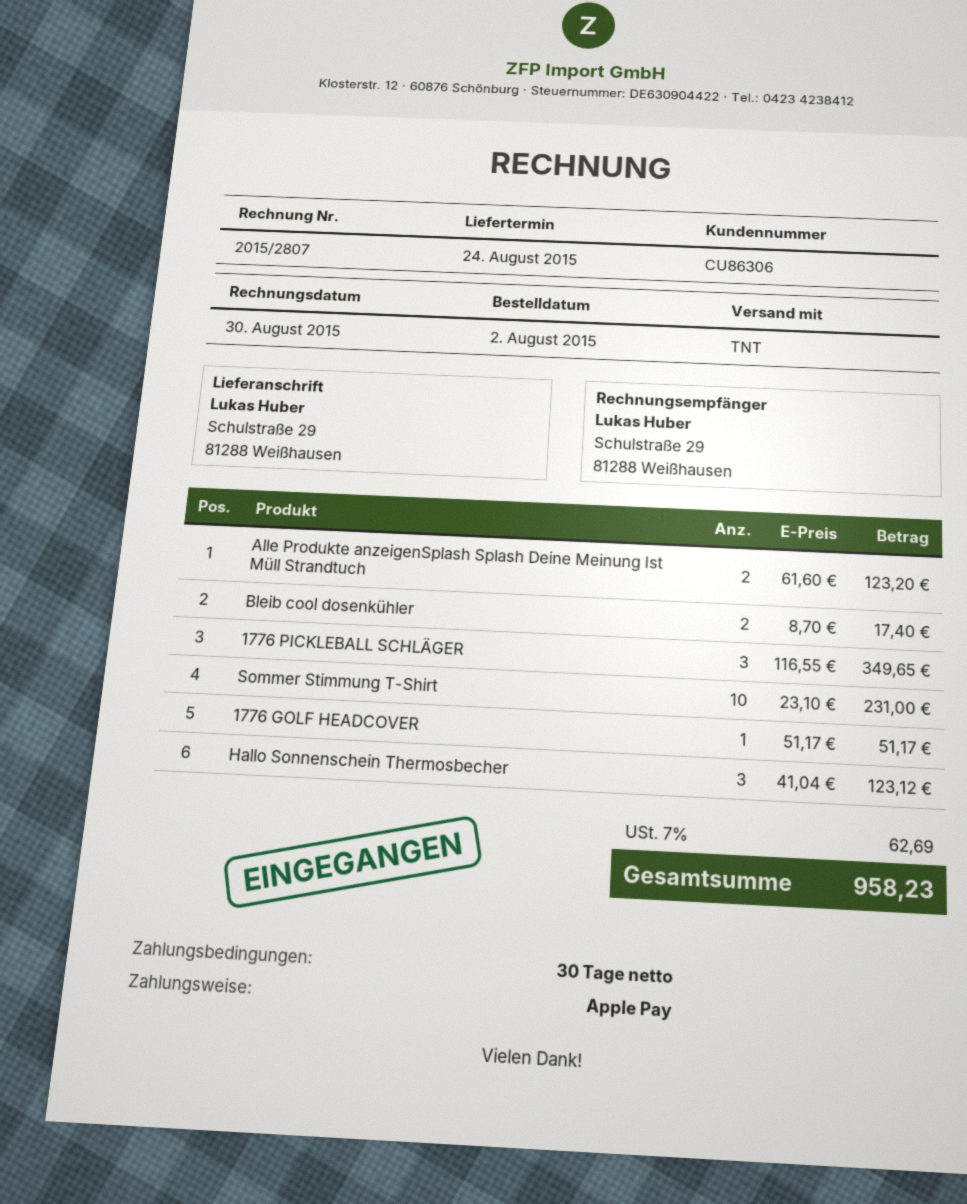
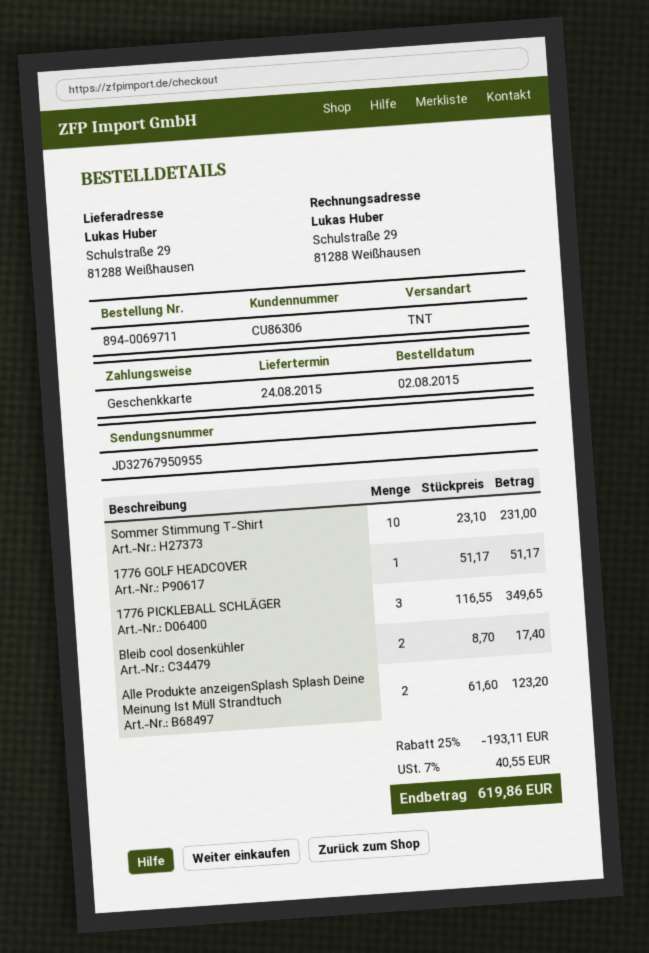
payment method: Apple Pay -> gift card
Hallo Sonnenschein Thermosbecher: 3 x 41.04 = 123.12 -> none
discount: none -> 25% = 193.11
tax: 7% = 62.69 -> 7% = 40.55
total: 958.23 -> 619.86

